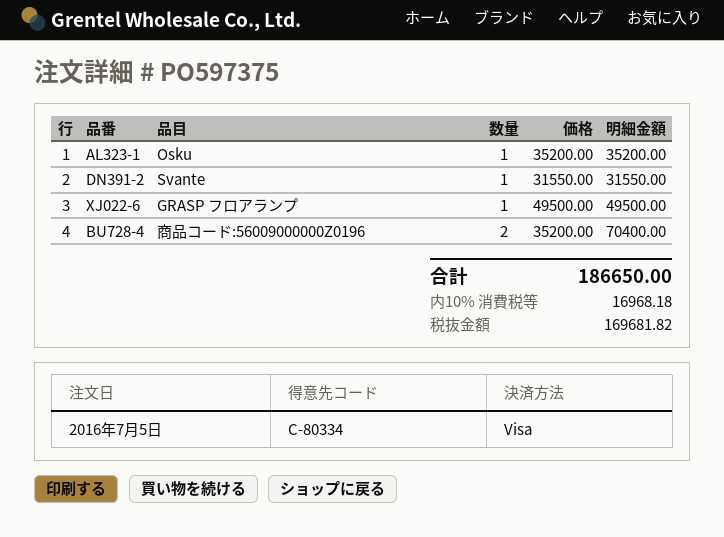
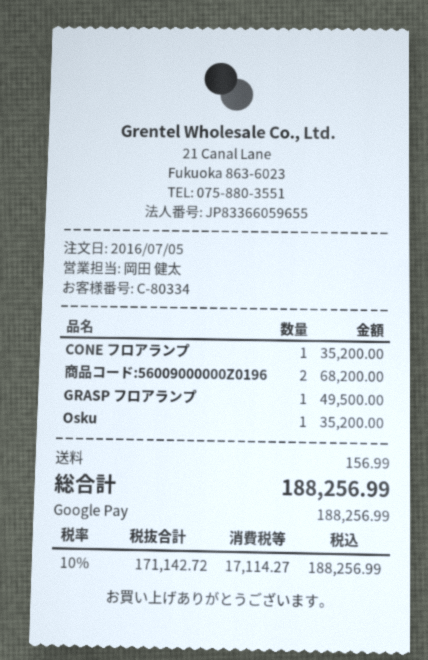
payment method: Visa -> Google Pay
Svante: 1 for 31550.00 -> none
商品コード:56009000000Z0196: 2 for 70400.00 -> 2 for 68200.00
CONE フロアランプ: none -> 1 for 35200.00
shipping: none -> 156.99
net: 169681.82 -> 171142.72
tax: 10% = 16968.18 -> 10% = 17114.27
total: 186650.00 -> 188256.99

